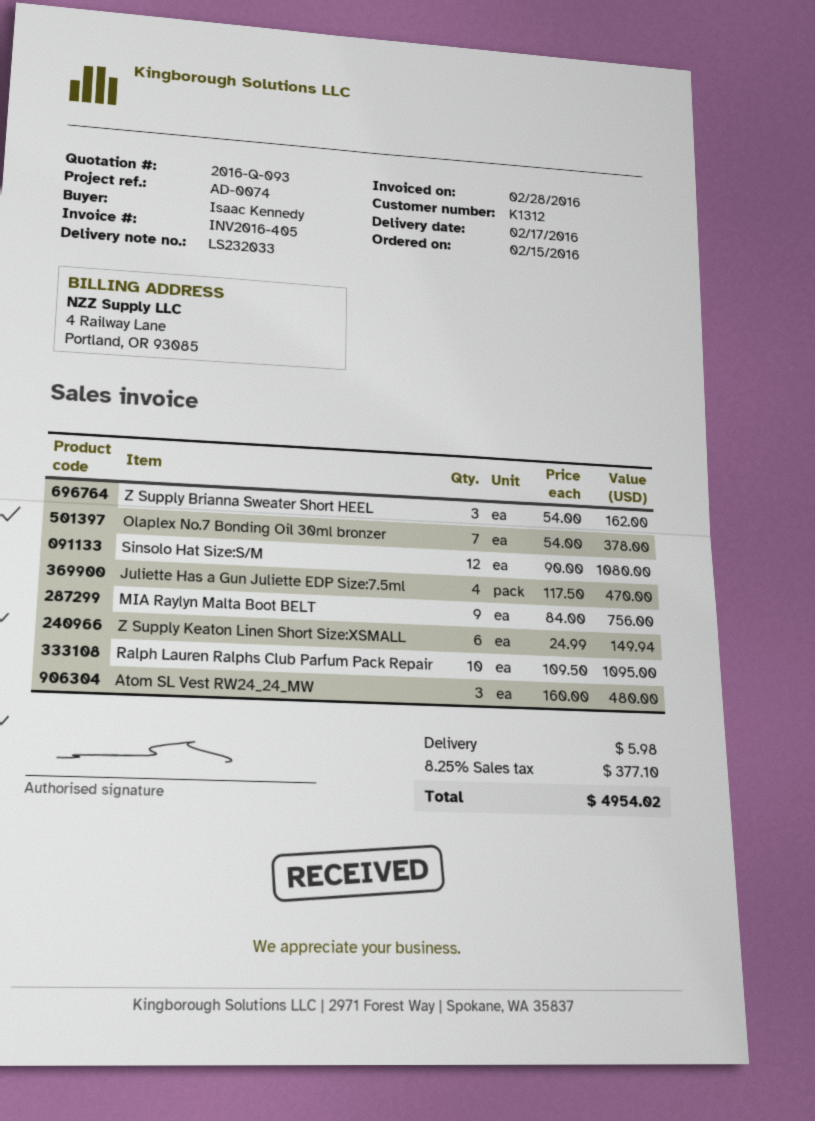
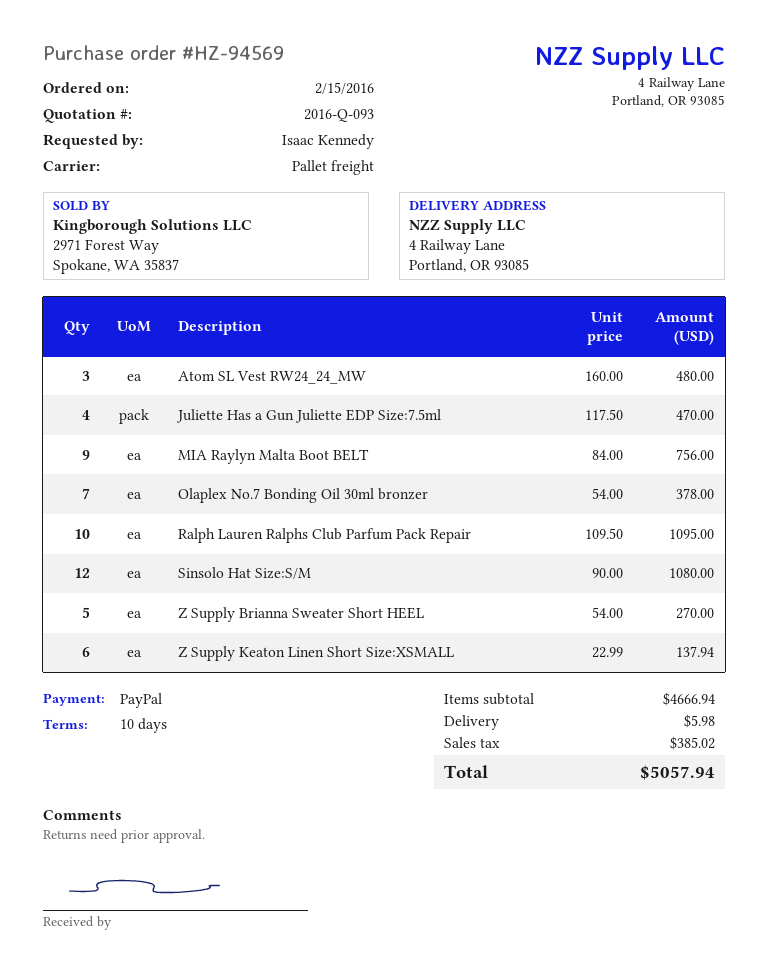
Z Supply Brianna Sweater Short HEEL: 3 x 54.00 = 162.00 -> 5 x 54.00 = 270.00
Z Supply Keaton Linen Short Size:XSMALL: 6 x 24.99 = 149.94 -> 6 x 22.99 = 137.94
tax: 377.10 -> 385.02
total: 4954.02 -> 5057.94

